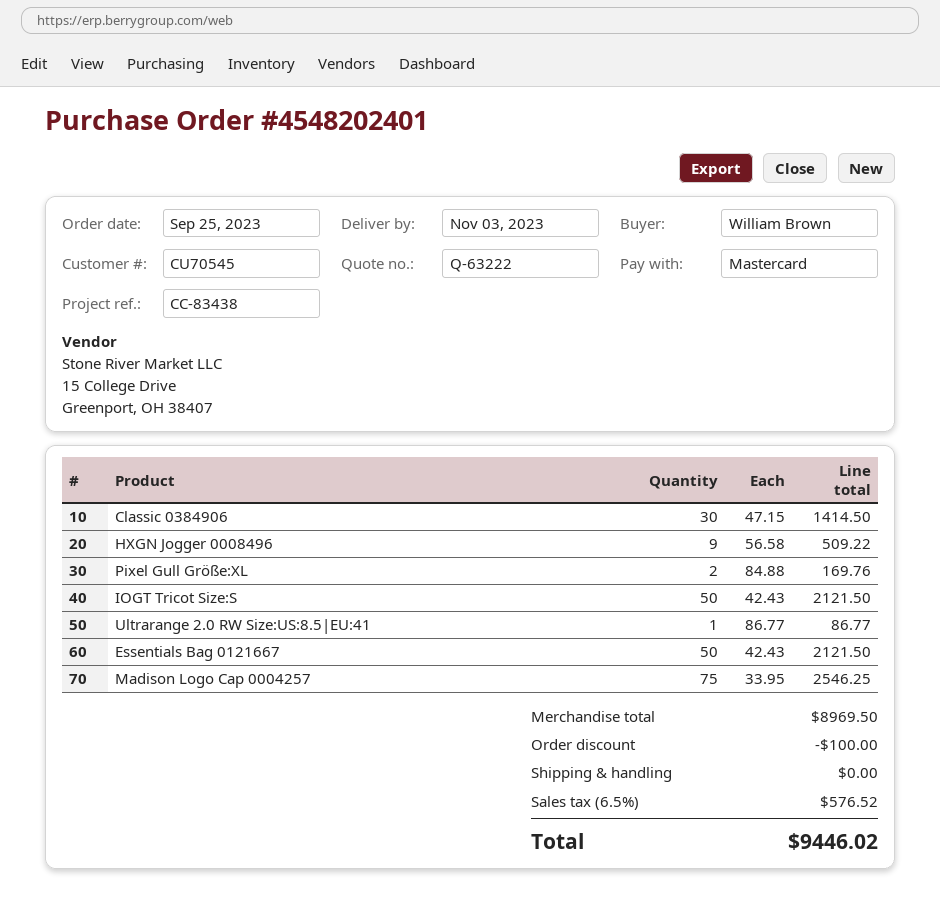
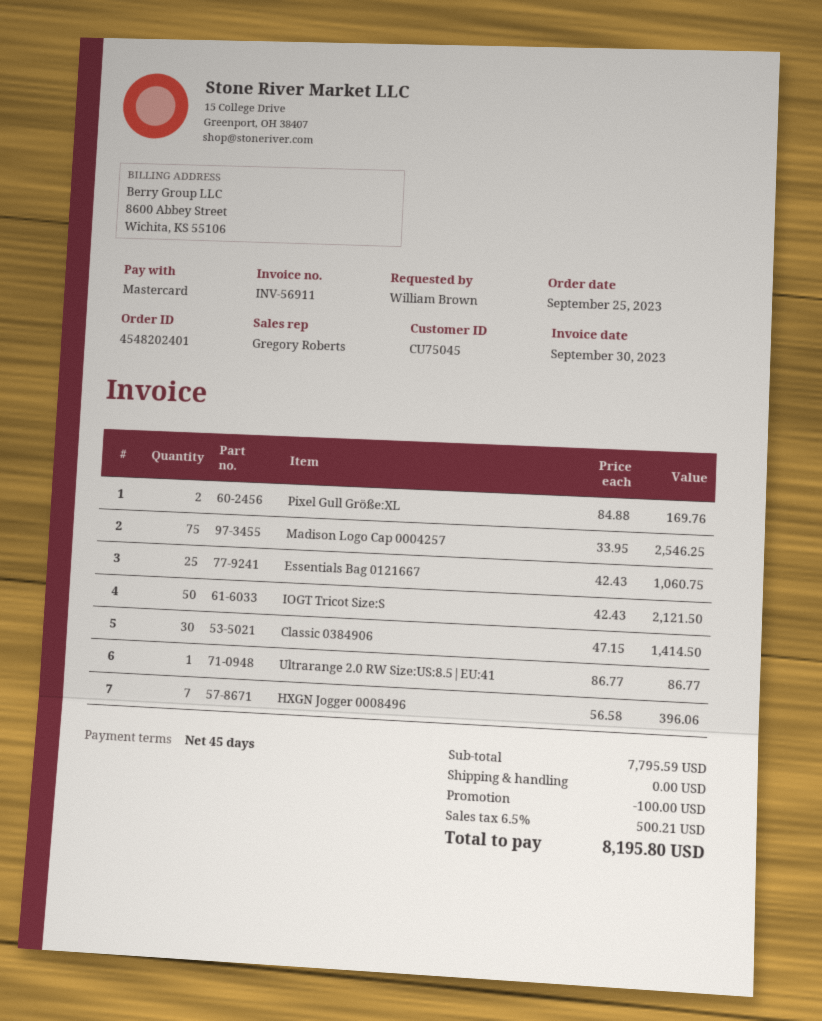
customer number: CU70545 -> CU75045
HXGN Jogger 0008496: 9 x 56.58 = 509.22 -> 7 x 56.58 = 396.06
Essentials Bag 0121667: 50 x 42.43 = 2121.50 -> 25 x 42.43 = 1060.75
subtotal: 8969.50 -> 7795.59
tax: 6.5% = 576.52 -> 6.5% = 500.21
total: 9446.02 -> 8195.80

